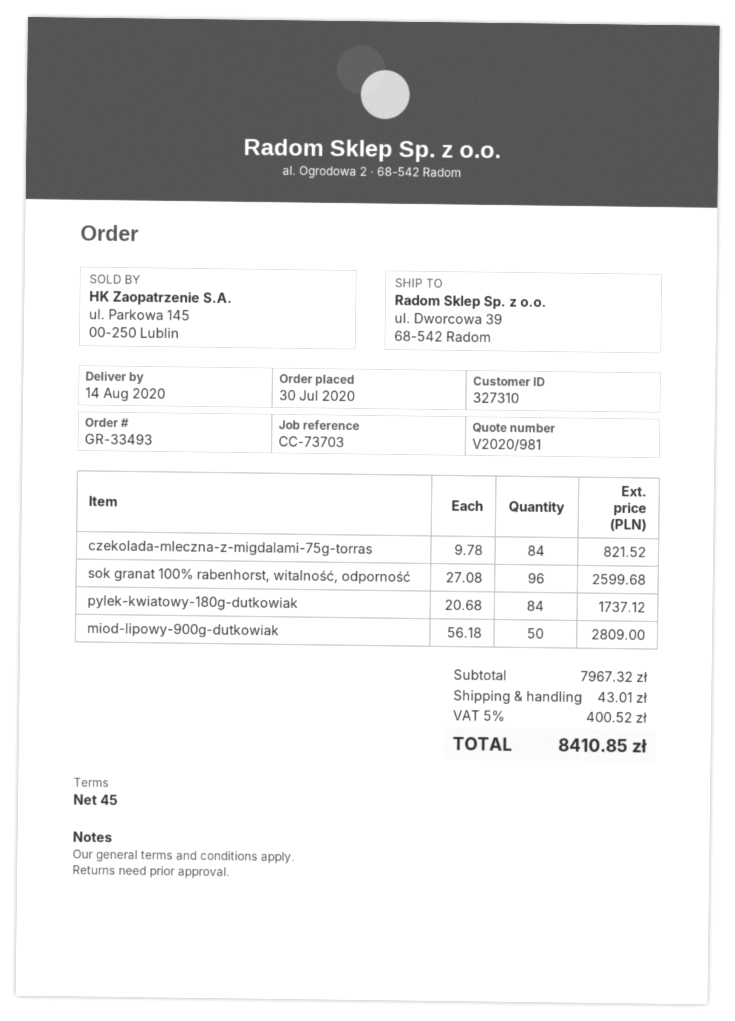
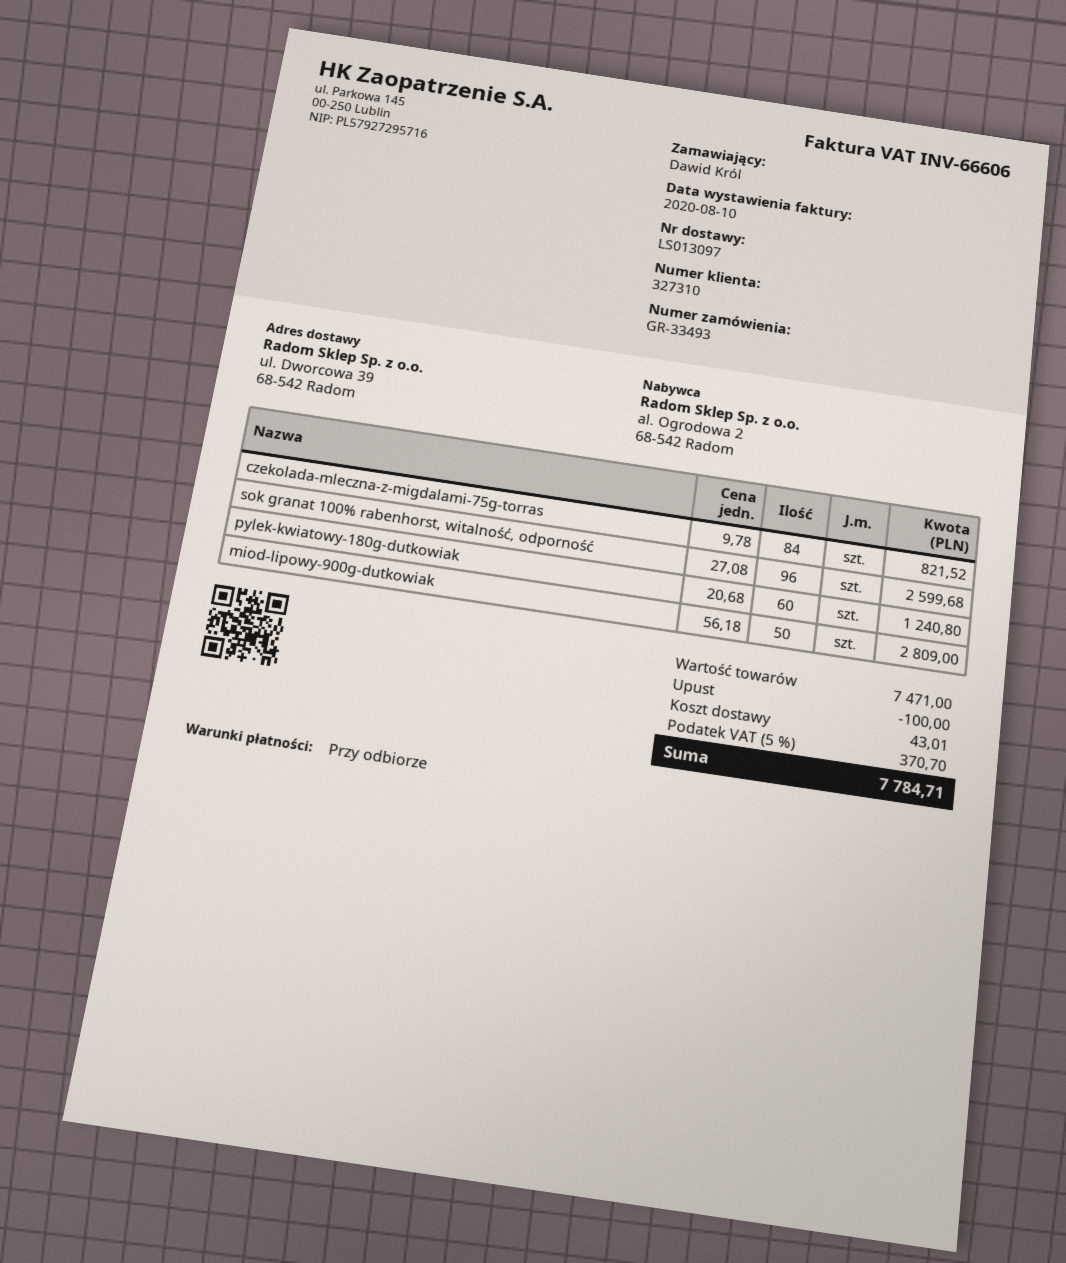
payment terms: 45 days -> on receipt
pylek-kwiatowy-180g-dutkowiak: 84 x 20.68 = 1737.12 -> 60 x 20.68 = 1240.80
subtotal: 7967.32 -> 7471.00
discount: none -> 100.00
tax: 5% = 400.52 -> 5% = 370.70
total: 8410.85 -> 7784.71

